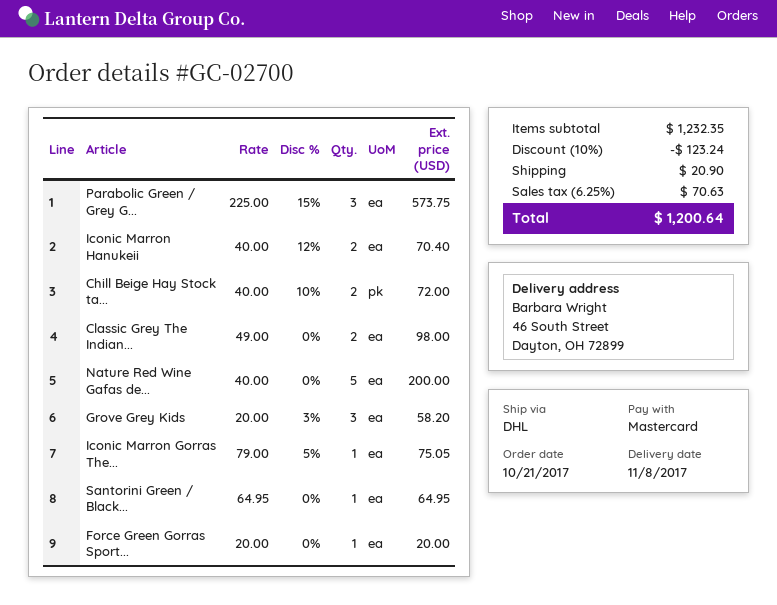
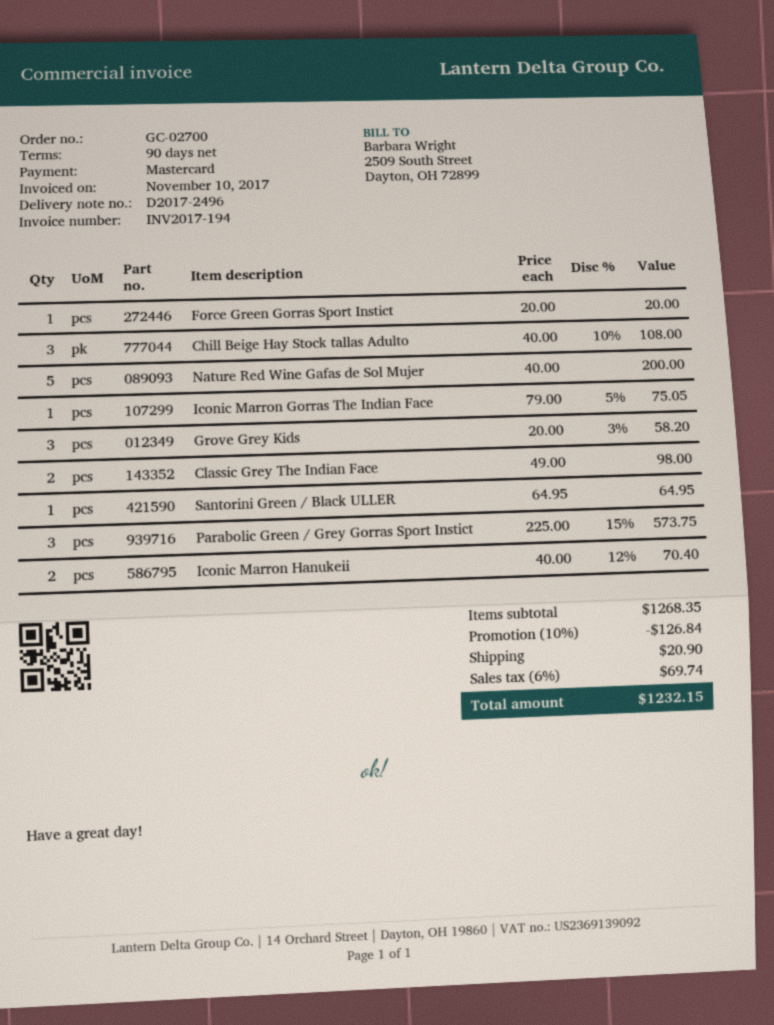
Chill Beige Hay Stock ta...: 2 x 40.00 - 10% = 72.00 -> 3 x 40.00 - 10% = 108.00
subtotal: 1232.35 -> 1268.35
discount: 10% = 123.24 -> 10% = 126.84
tax: 6.25% = 70.63 -> 6% = 69.74
total: 1200.64 -> 1232.15

